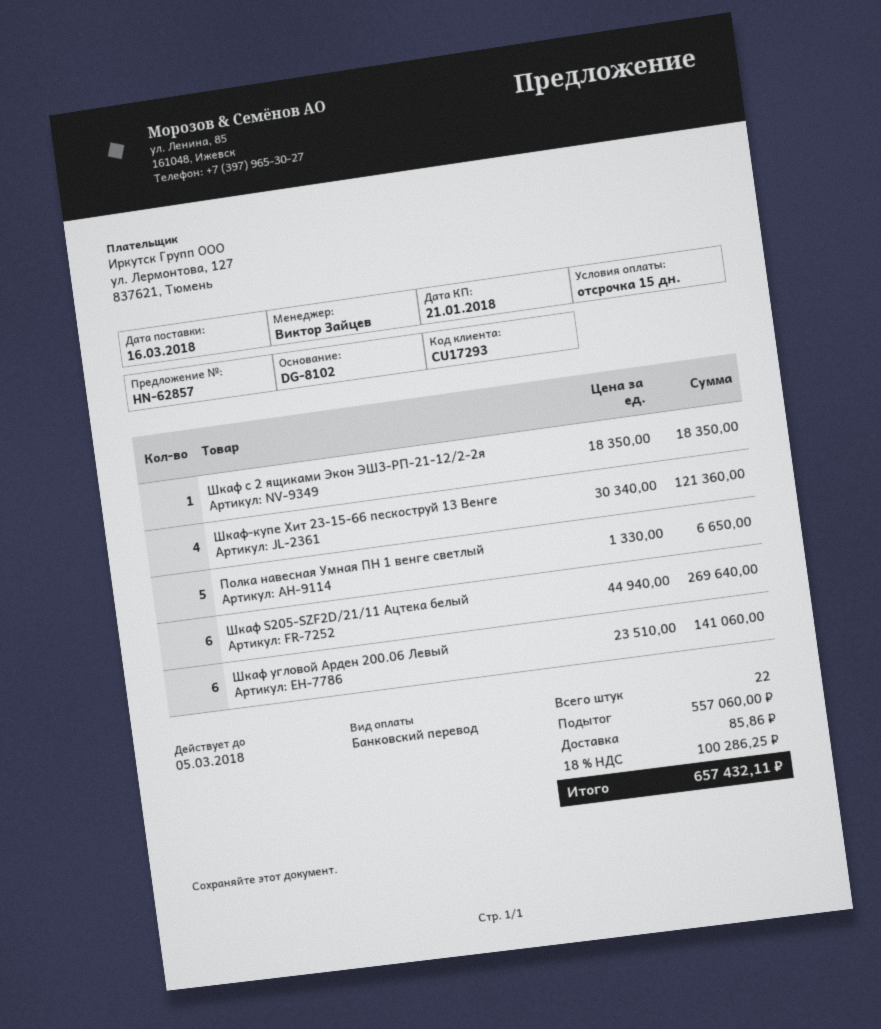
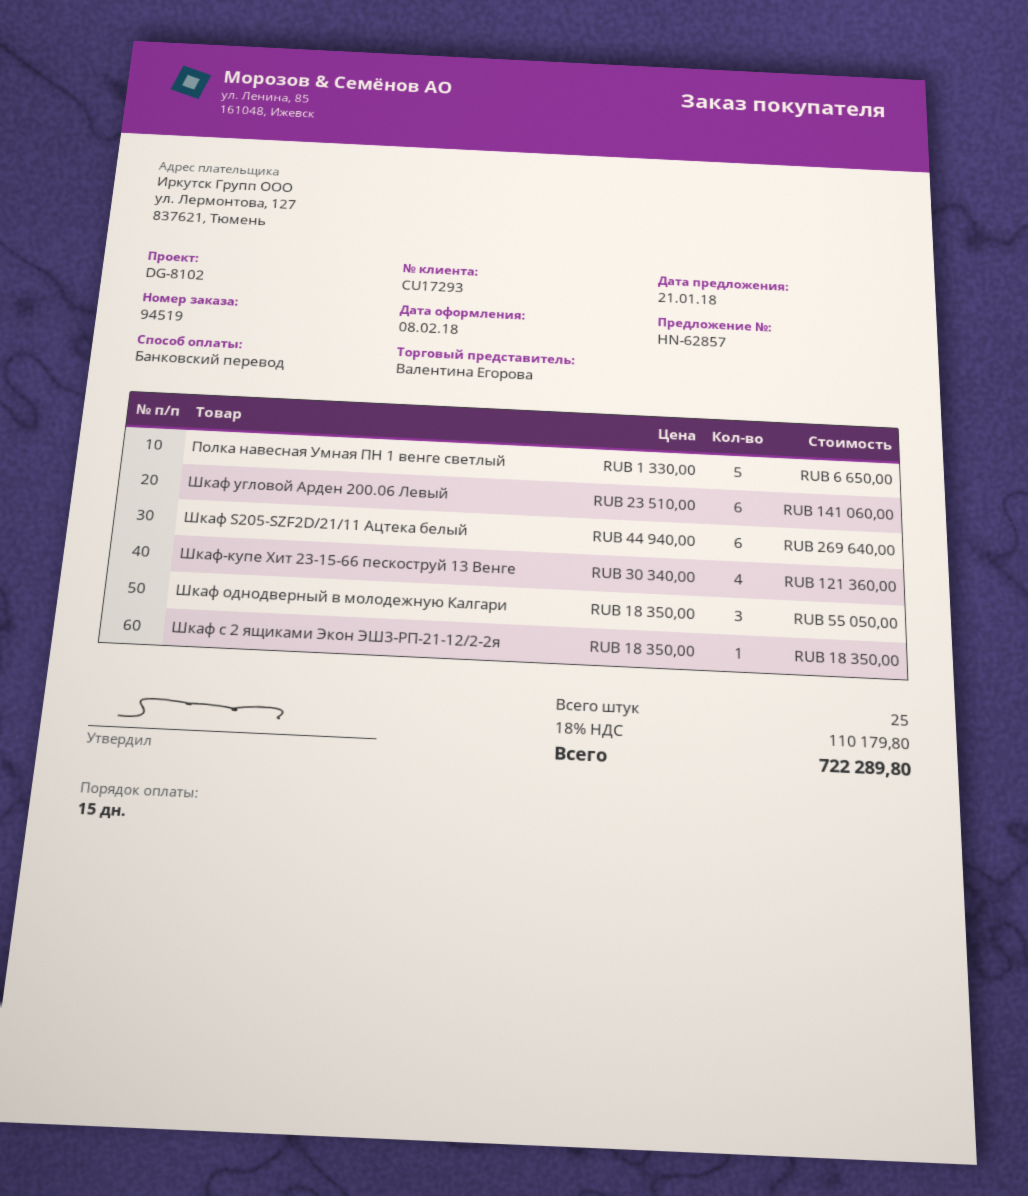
sales rep: Виктор Зайцев -> Валентина Егорова
Шкаф однодверный в молодежную Калгари: none -> 3 x 18350.00 = 55050.00
total quantity: 22 -> 25
shipping: 85.86 -> none
tax: 18% = 100286.25 -> 18% = 110179.80
total: 657432.11 -> 722289.80

